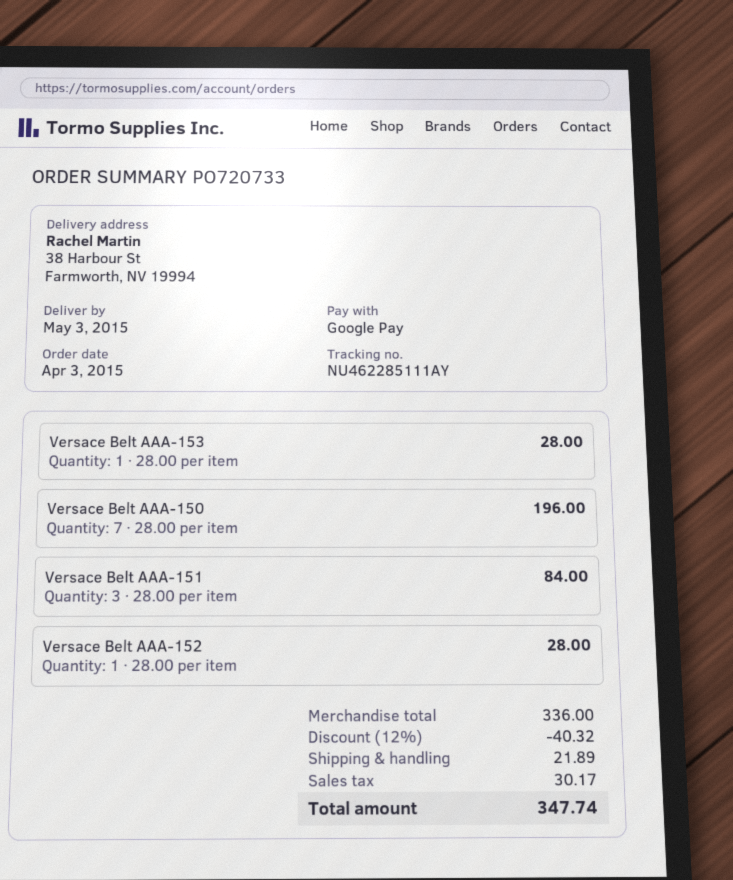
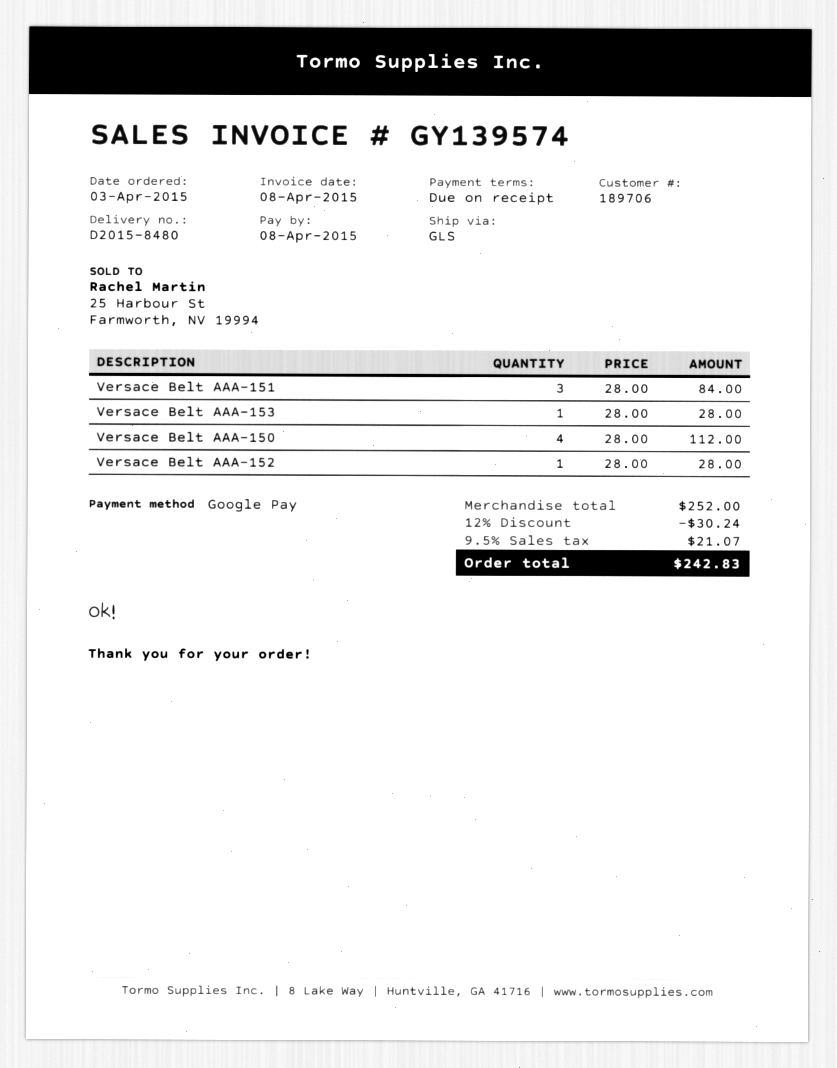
Versace Belt AAA-150: 7 x 28.00 = 196.00 -> 4 x 28.00 = 112.00
subtotal: 336.00 -> 252.00
discount: 12% = 40.32 -> 12% = 30.24
shipping: 21.89 -> none
tax: 30.17 -> 21.07
total: 347.74 -> 242.83

